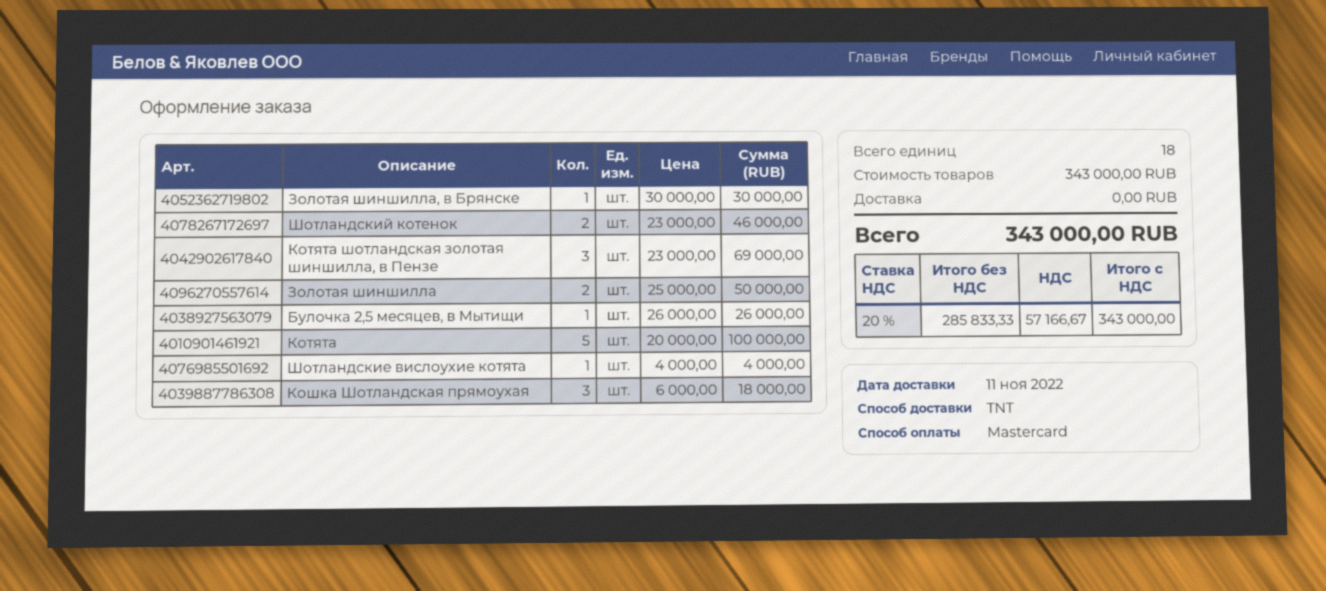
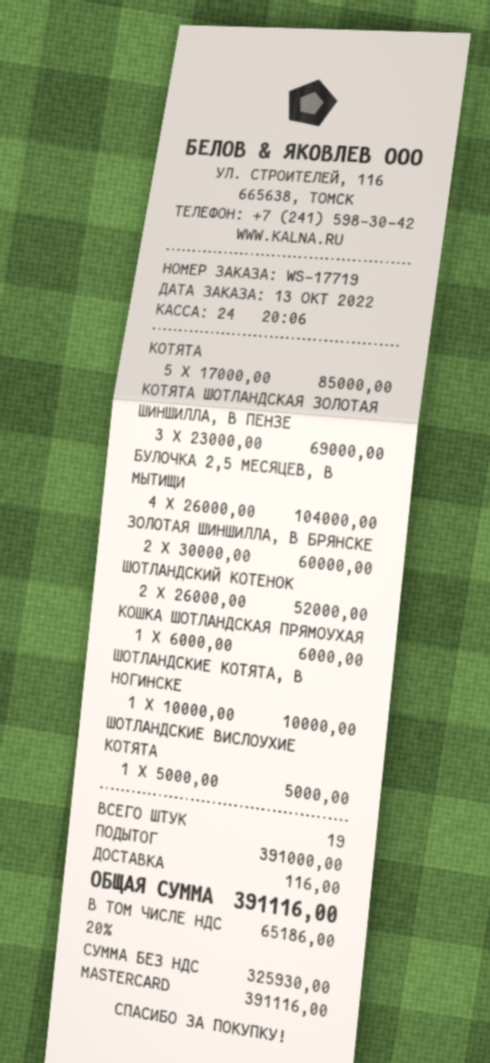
Золотая шиншилла, в Брянске: 1 x 30000.00 = 30000.00 -> 2 x 30000.00 = 60000.00
Шотландский котенок: 2 x 23000.00 = 46000.00 -> 2 x 26000.00 = 52000.00
Золотая шиншилла: 2 x 25000.00 = 50000.00 -> none
Булочка 2,5 месяцев, в Мытищи: 1 x 26000.00 = 26000.00 -> 4 x 26000.00 = 104000.00
Котята: 5 x 20000.00 = 100000.00 -> 5 x 17000.00 = 85000.00
Шотландские вислоухие котята: 1 x 4000.00 = 4000.00 -> 1 x 5000.00 = 5000.00
Кошка Шотландская прямоухая: 3 x 6000.00 = 18000.00 -> 1 x 6000.00 = 6000.00
ШОТЛАНДСКИЕ КОТЯТА, В НОГИНСКЕ: none -> 1 x 10000.00 = 10000.00
total quantity: 18 -> 19
subtotal: 343000.00 -> 391000.00
shipping: 0.00 -> 116.00
net: 285833.33 -> 325930.00
tax: 20% = 57166.67 -> 20% = 65186.00
total: 343000.00 -> 391116.00

